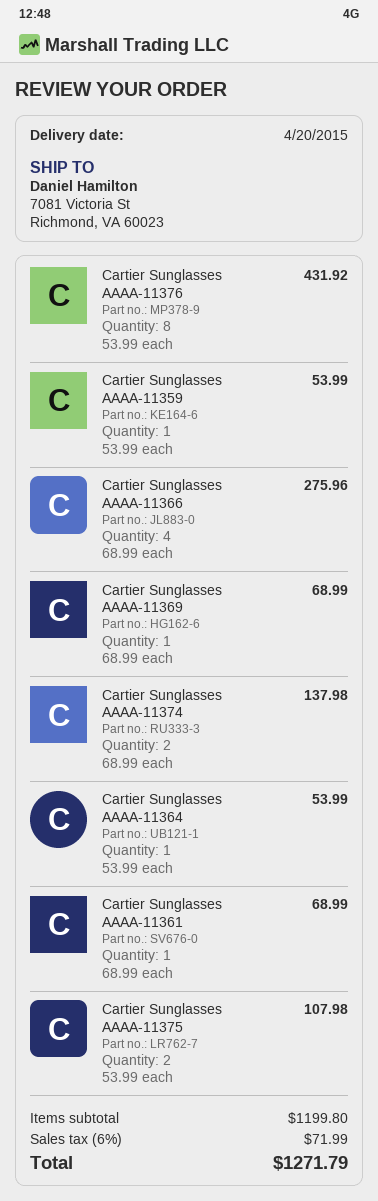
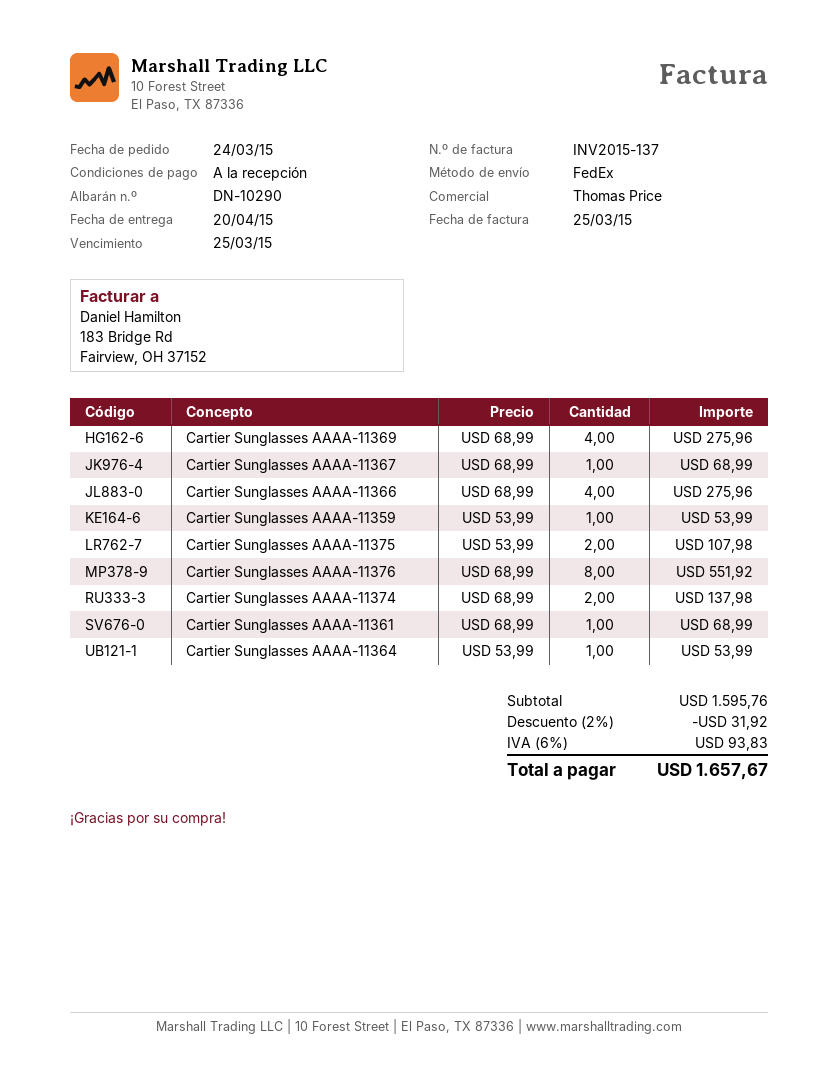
Cartier Sunglasses AAAA-11376: 8 x 53.99 = 431.92 -> 8 x 68.99 = 551.92
Cartier Sunglasses AAAA-11369: 1 x 68.99 = 68.99 -> 4 x 68.99 = 275.96
Cartier Sunglasses AAAA-11367: none -> 1 x 68.99 = 68.99
subtotal: 1199.80 -> 1595.76
discount: none -> 2% = 31.92
tax: 6% = 71.99 -> 6% = 93.83
total: 1271.79 -> 1657.67

